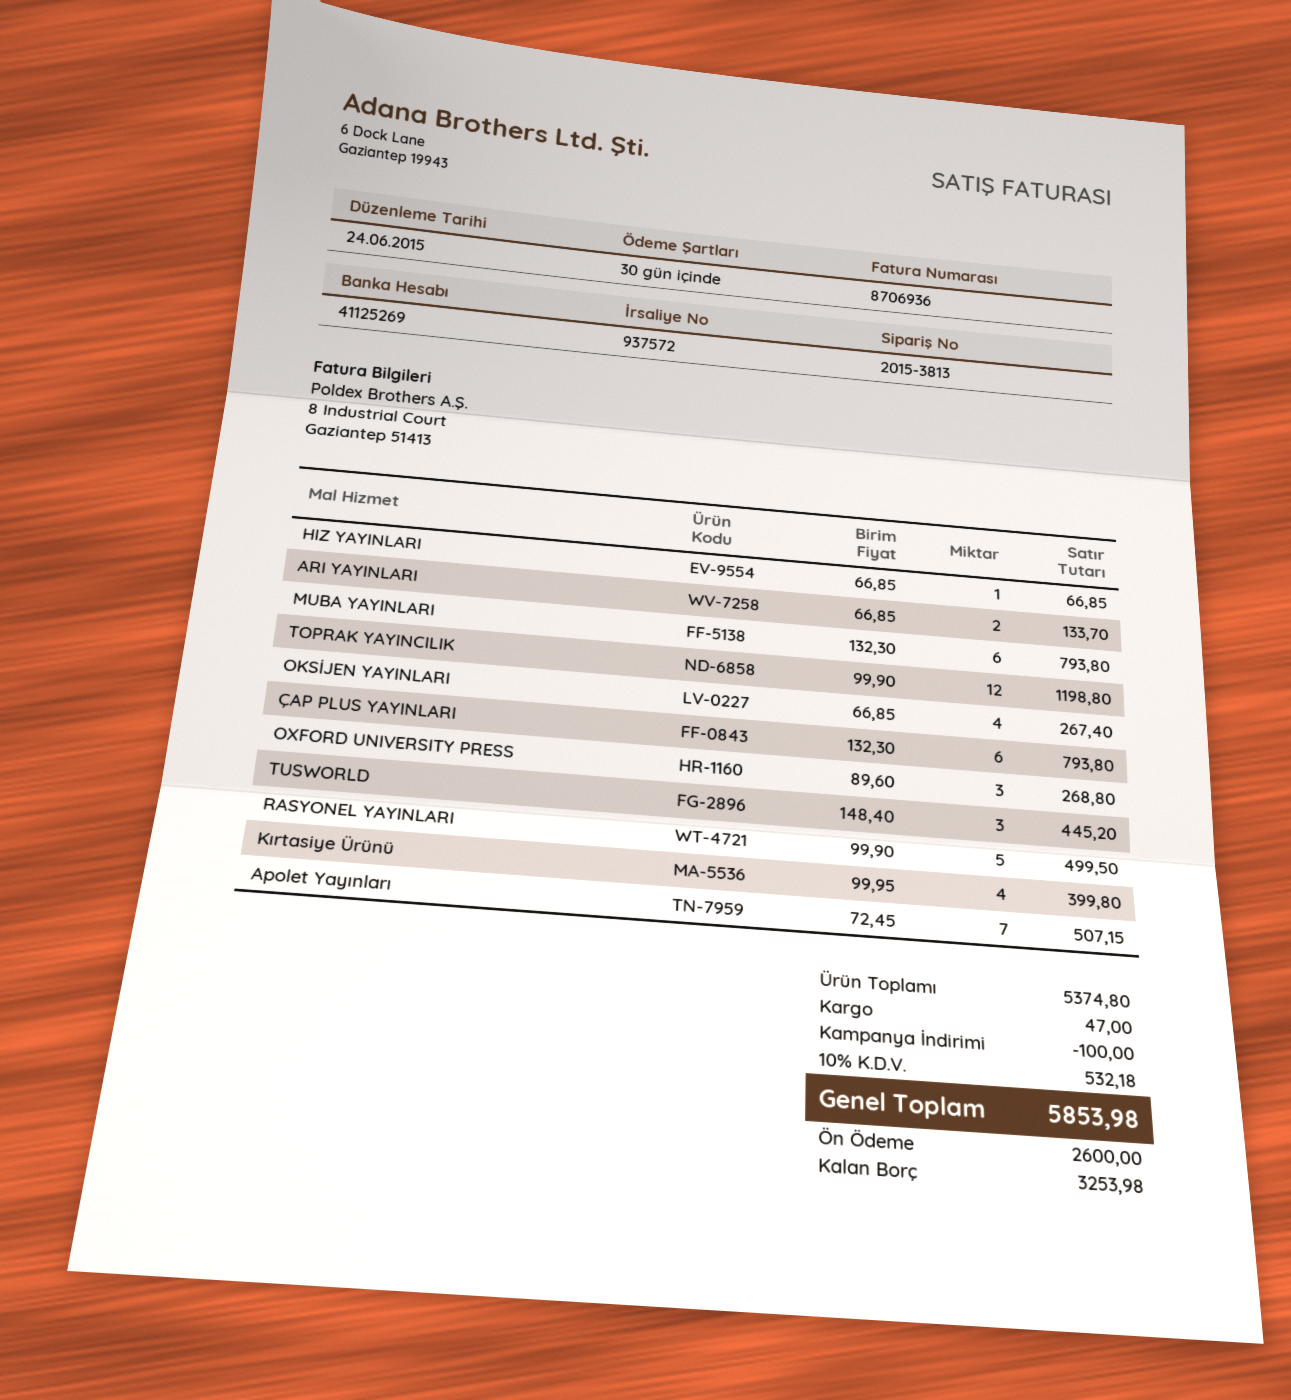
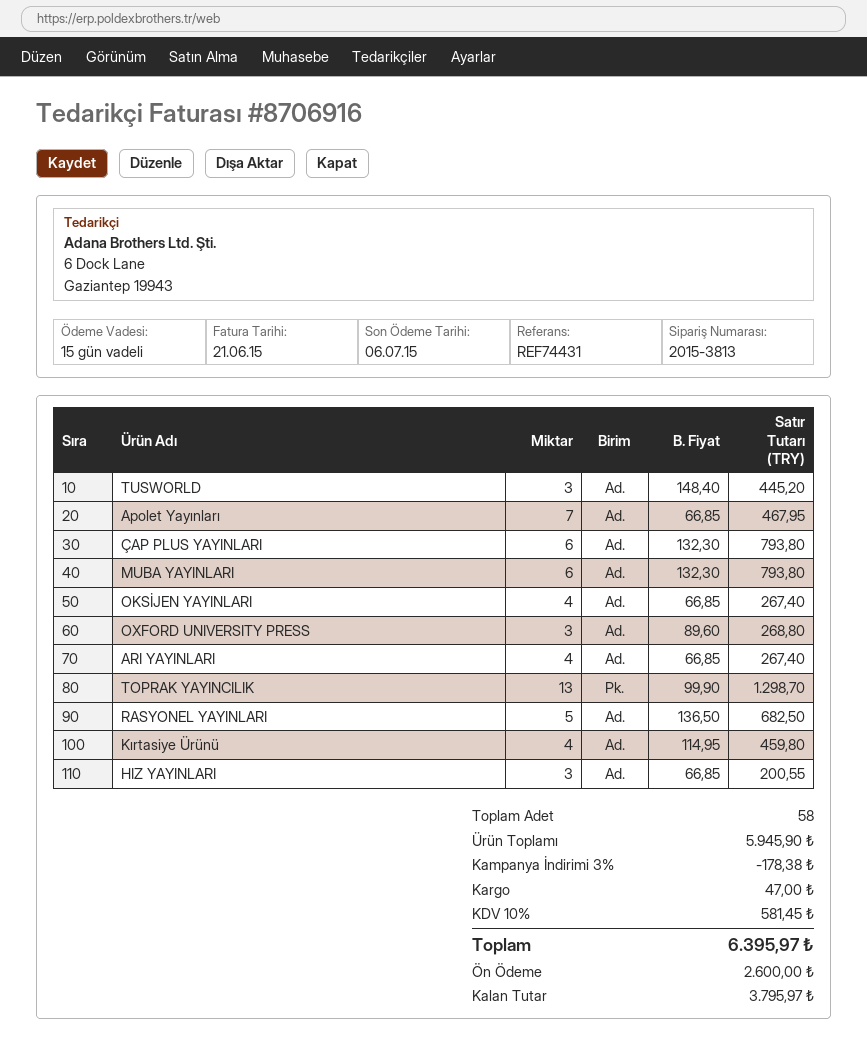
invoice number: 8706936 -> 8706916
invoice date: 2015-06-24 -> 2015-06-21
payment terms: 30 days -> 15 days
HIZ YAYINLARI: 1 x 66.85 = 66.85 -> 3 x 66.85 = 200.55
ARI YAYINLARI: 2 x 66.85 = 133.70 -> 4 x 66.85 = 267.40
TOPRAK YAYINCILIK: 12 x 99.90 = 1198.80 -> 13 x 99.90 = 1298.70
RASYONEL YAYINLARI: 5 x 99.90 = 499.50 -> 5 x 136.50 = 682.50
Kırtasiye Ürünü: 4 x 99.95 = 399.80 -> 4 x 114.95 = 459.80
Apolet Yayınları: 7 x 72.45 = 507.15 -> 7 x 66.85 = 467.95
subtotal: 5374.80 -> 5945.90
discount: 100.00 -> 178.38
tax: 10% = 532.18 -> 10% = 581.45
total: 5853.98 -> 6395.97
balance: 3253.98 -> 3795.97

